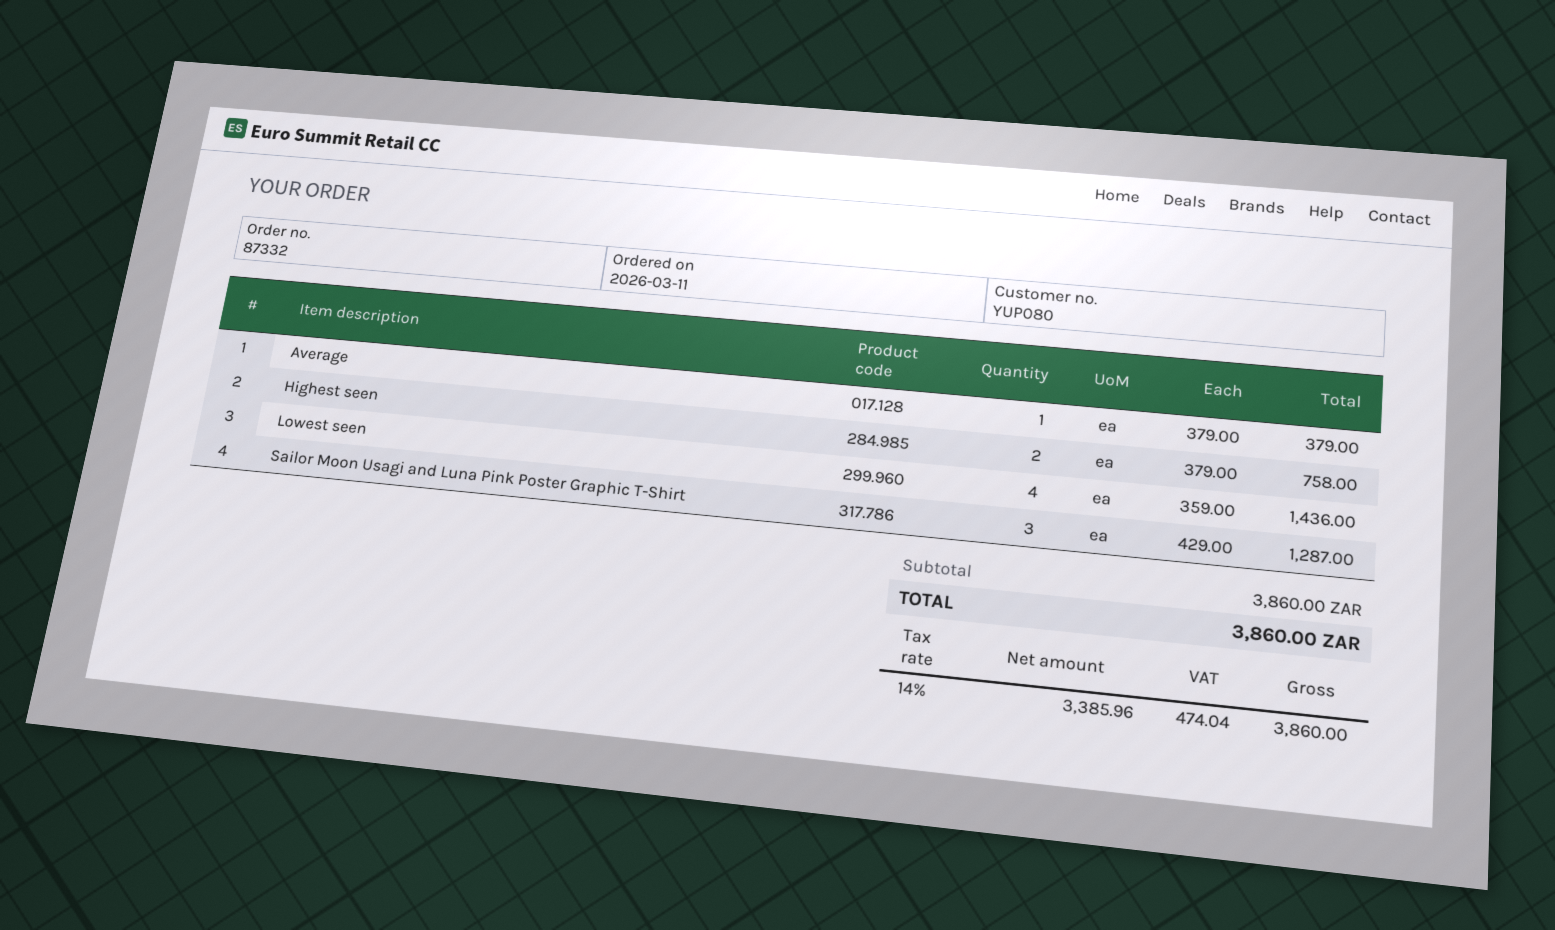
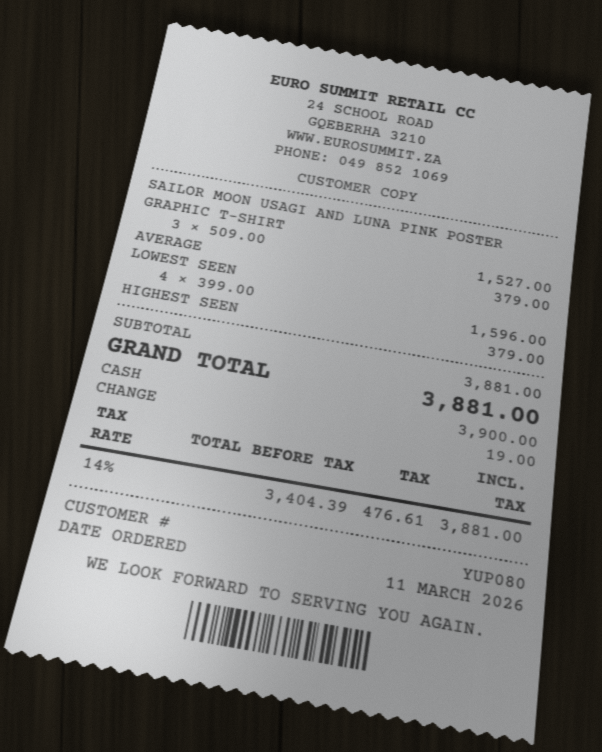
Highest seen: 2 x 379.00 = 758.00 -> 1 x 379.00 = 379.00
Lowest seen: 4 x 359.00 = 1436.00 -> 4 x 399.00 = 1596.00
Sailor Moon Usagi and Luna Pink Poster Graphic T-Shirt: 3 x 429.00 = 1287.00 -> 3 x 509.00 = 1527.00
subtotal: 3860.00 -> 3881.00
net: 3385.96 -> 3404.39
tax: 14% = 474.04 -> 14% = 476.61
total: 3860.00 -> 3881.00

